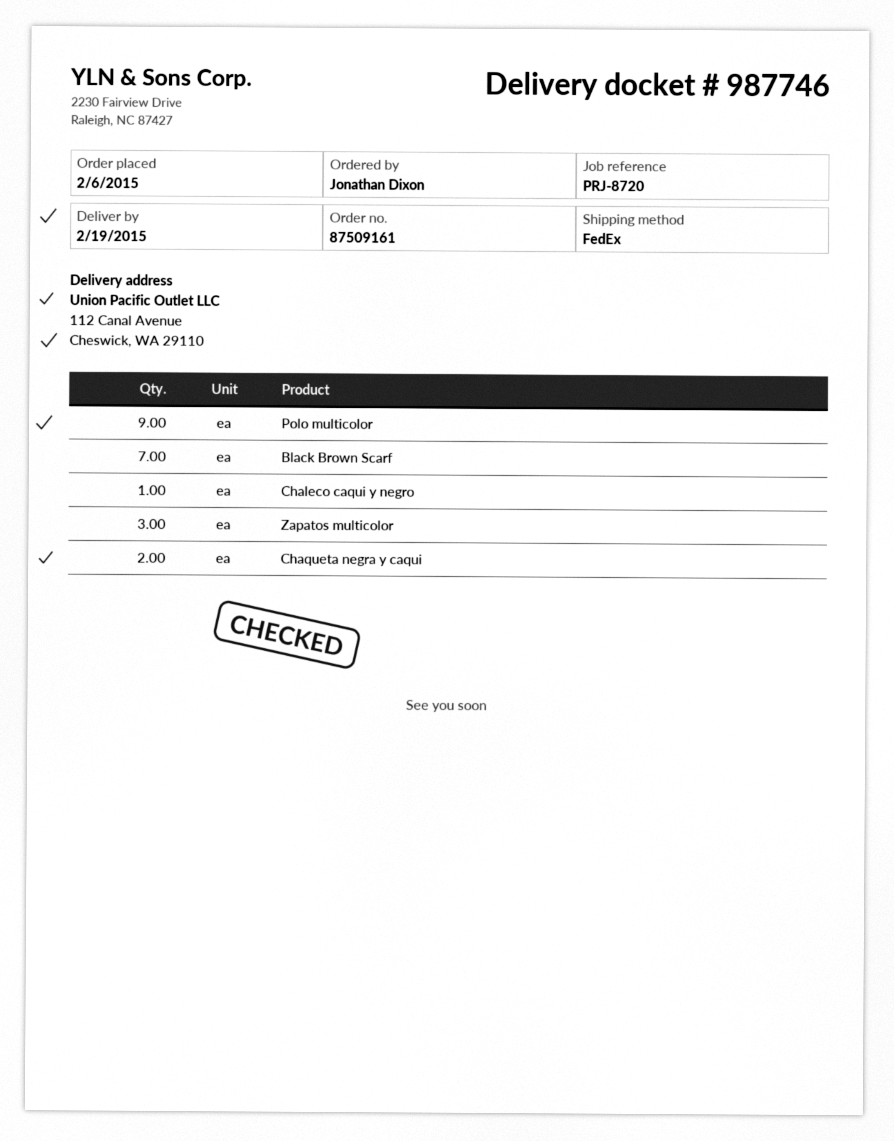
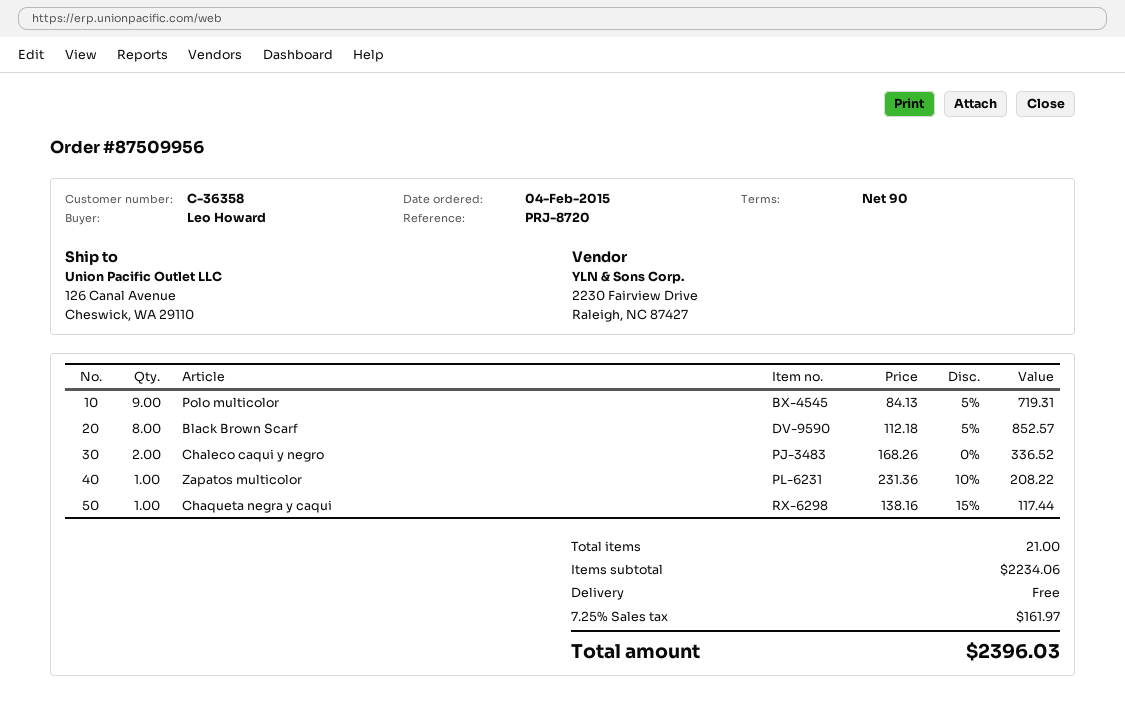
order number: 87509161 -> 87509956
order date: 2015-02-06 -> 2015-02-04
ordered by: Jonathan Dixon -> Leo Howard
ship to: 112 Canal Avenue, Cheswick, WA 29110 -> 126 Canal Avenue, Cheswick, WA 29110
Black Brown Scarf: 7 -> 8
Chaleco caqui y negro: 1 -> 2
Zapatos multicolor: 3 -> 1
Chaqueta negra y caqui: 2 -> 1

